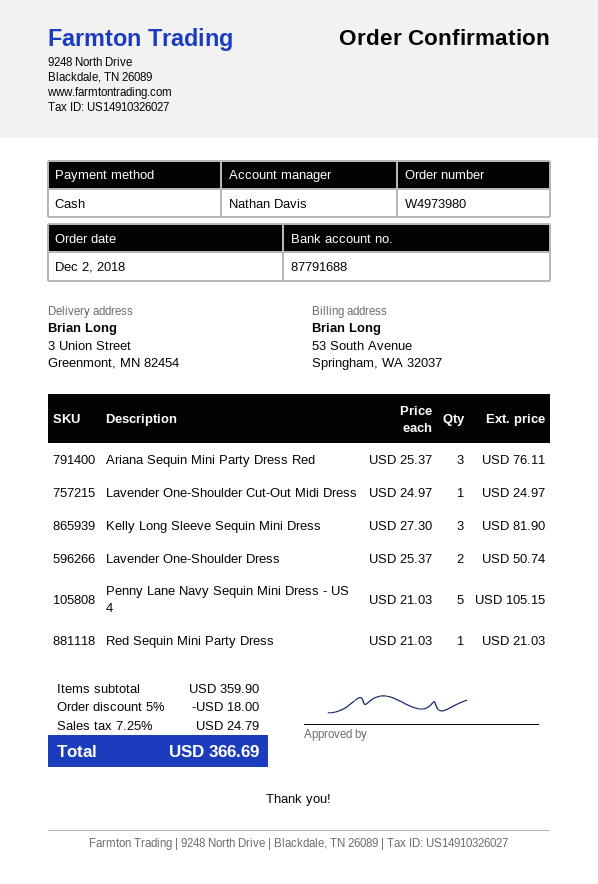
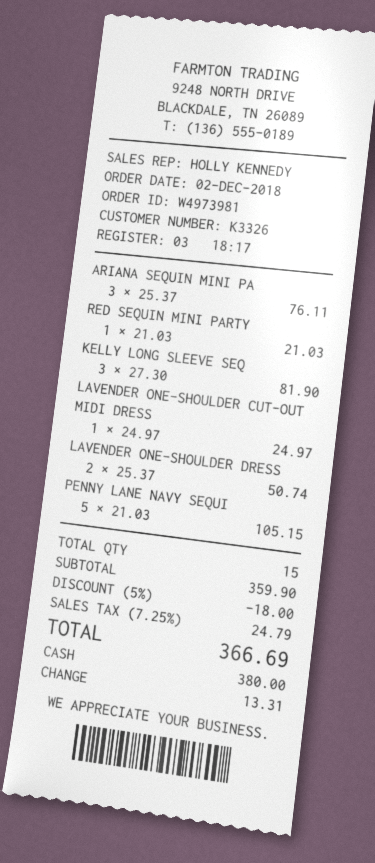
order number: W4973980 -> W4973981
sales rep: Nathan Davis -> HOLLY KENNEDY

